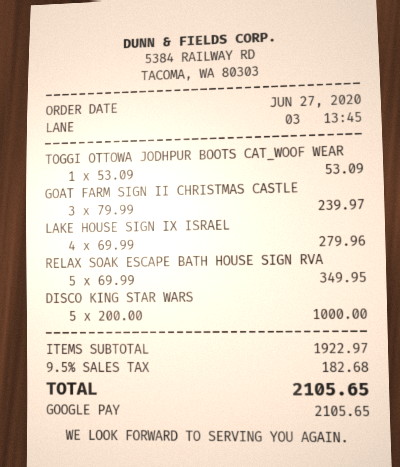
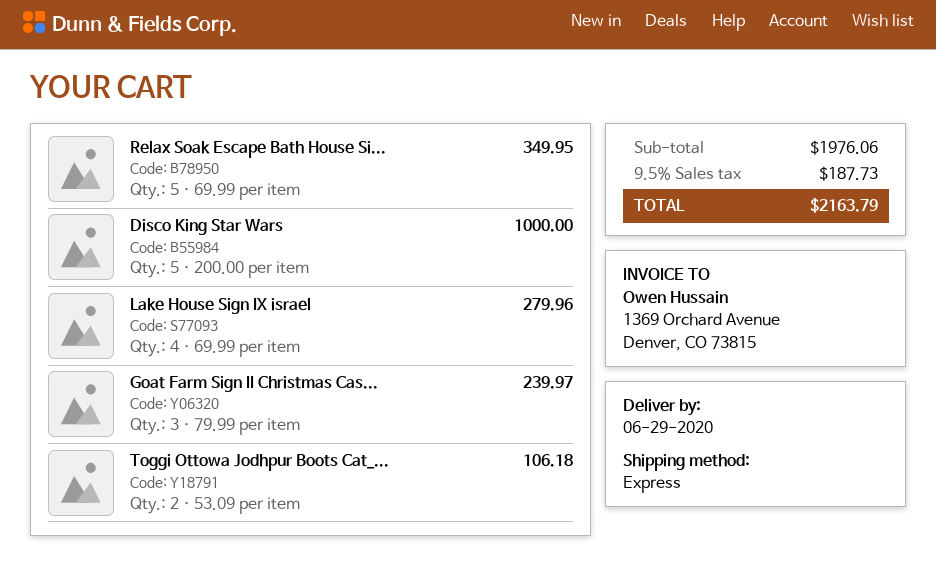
TOGGI OTTOWA JODHPUR BOOTS CAT_WOOF WEAR: 1 x 53.09 = 53.09 -> 2 x 53.09 = 106.18
subtotal: 1922.97 -> 1976.06
tax: 9.5% = 182.68 -> 9.5% = 187.73
total: 2105.65 -> 2163.79

